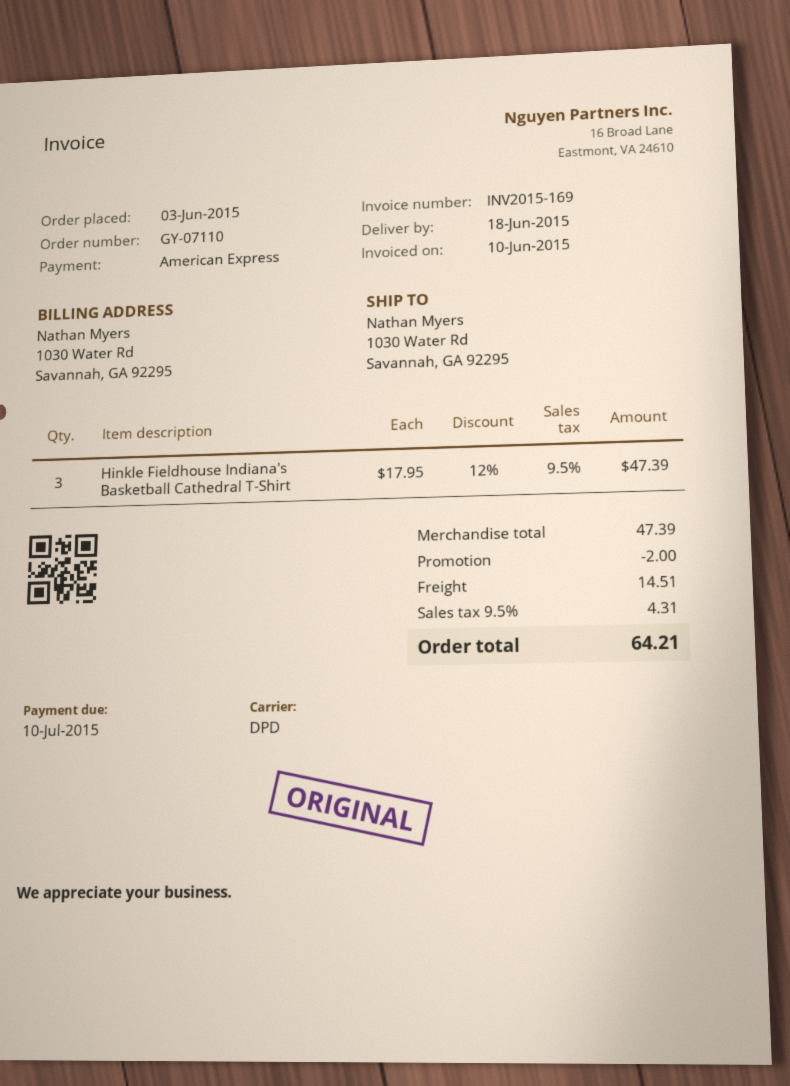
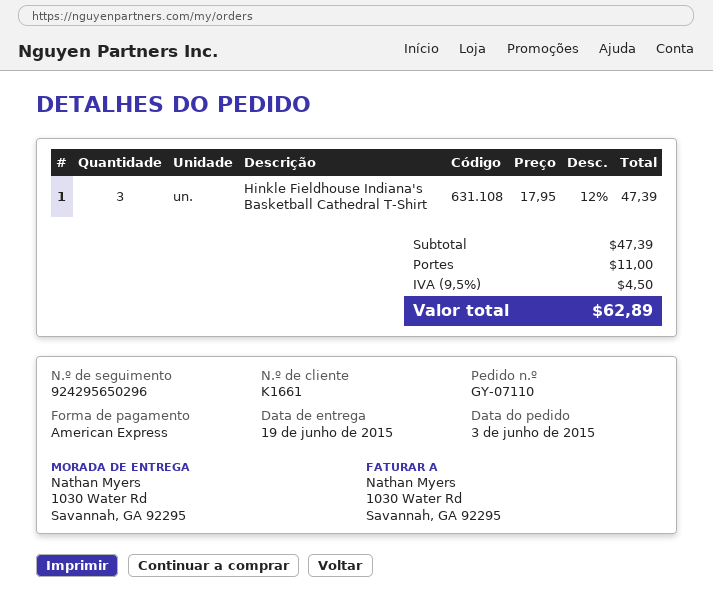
delivery date: 2015-06-18 -> 2015-06-19
discount: 2.00 -> none
shipping: 14.51 -> 11.00
tax: 9.5% = 4.31 -> 9.5% = 4.50
total: 64.21 -> 62.89

